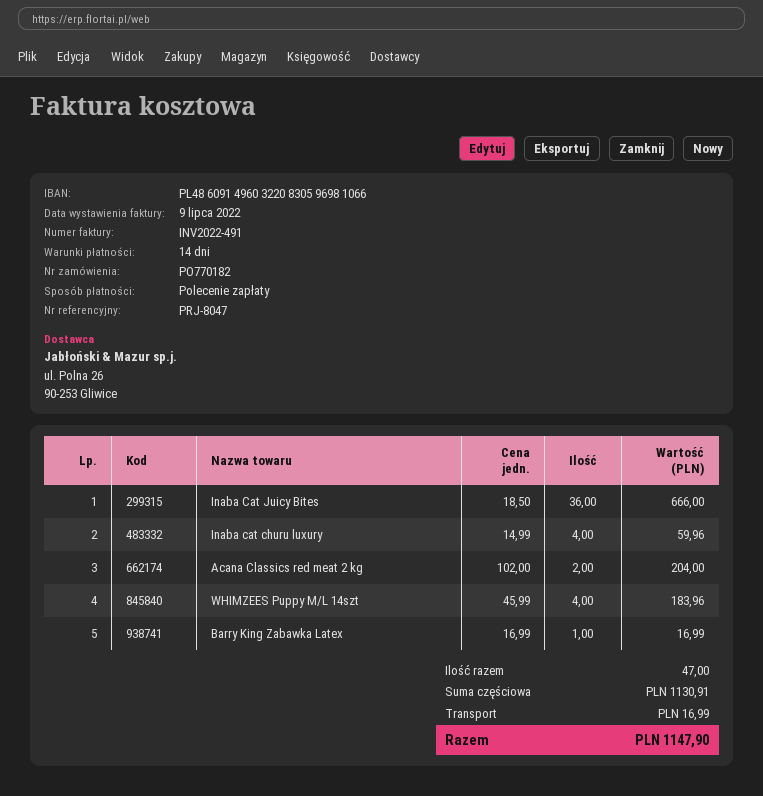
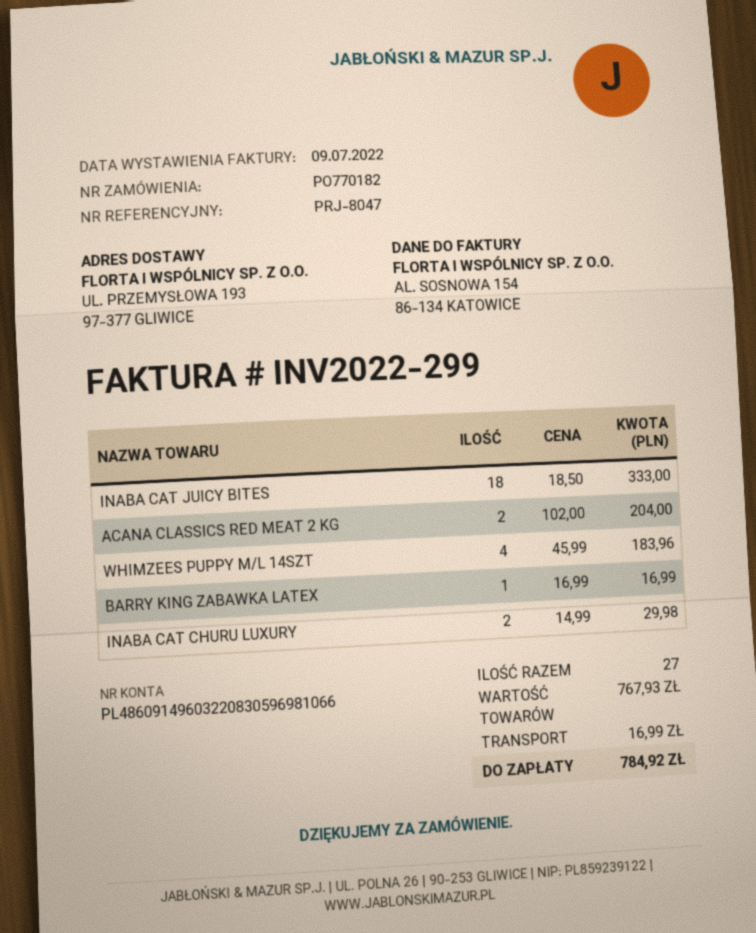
invoice number: INV2022-491 -> INV2022-299
Inaba Cat Juicy Bites: 36 x 18.50 = 666.00 -> 18 x 18.50 = 333.00
Inaba cat churu luxury: 4 x 14.99 = 59.96 -> 2 x 14.99 = 29.98
total quantity: 47 -> 27
subtotal: 1130.91 -> 767.93
total: 1147.90 -> 784.92

